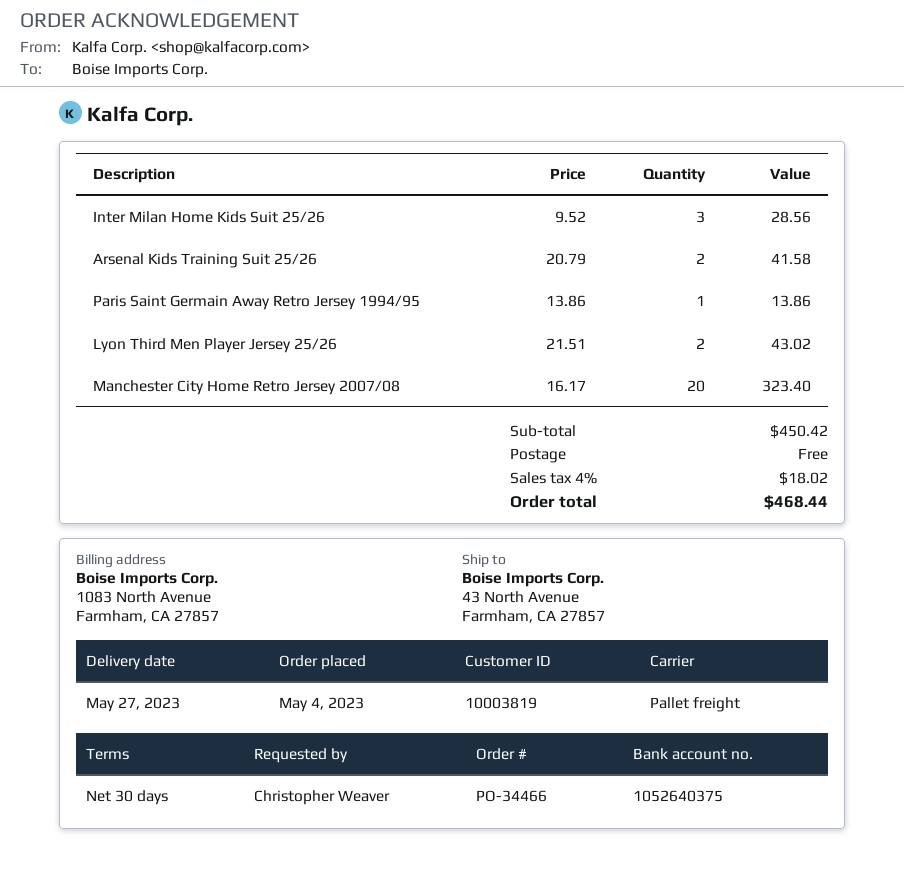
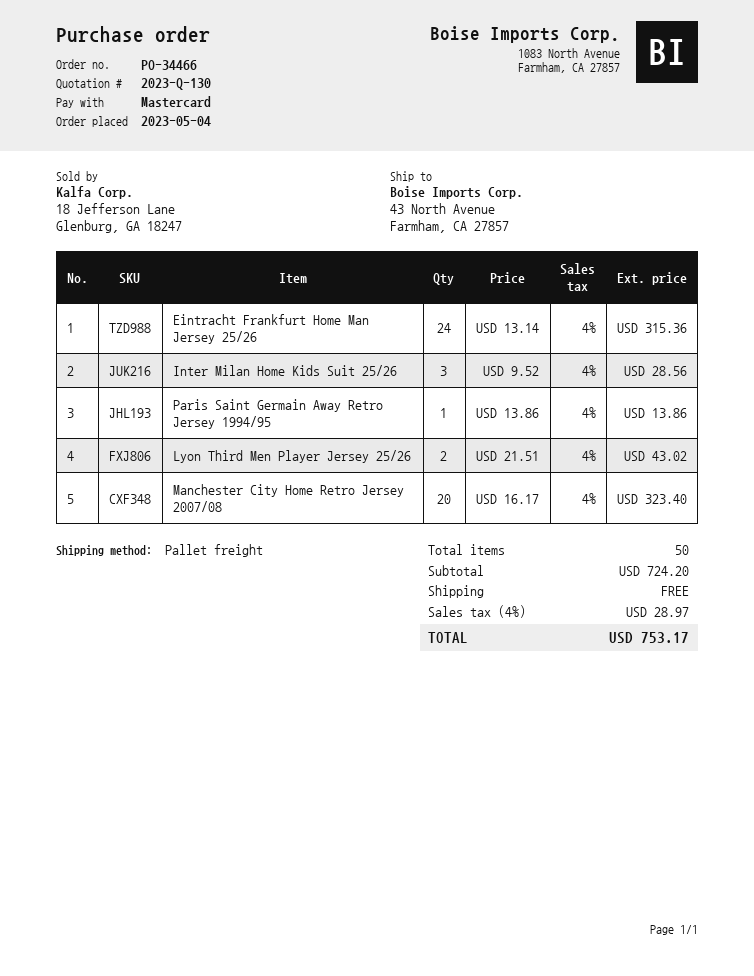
Arsenal Kids Training Suit 25/26: 2 x 20.79 = 41.58 -> none
Eintracht Frankfurt Home Man Jersey 25/26: none -> 24 x 13.14 = 315.36
subtotal: 450.42 -> 724.20
tax: 4% = 18.02 -> 4% = 28.97
total: 468.44 -> 753.17

